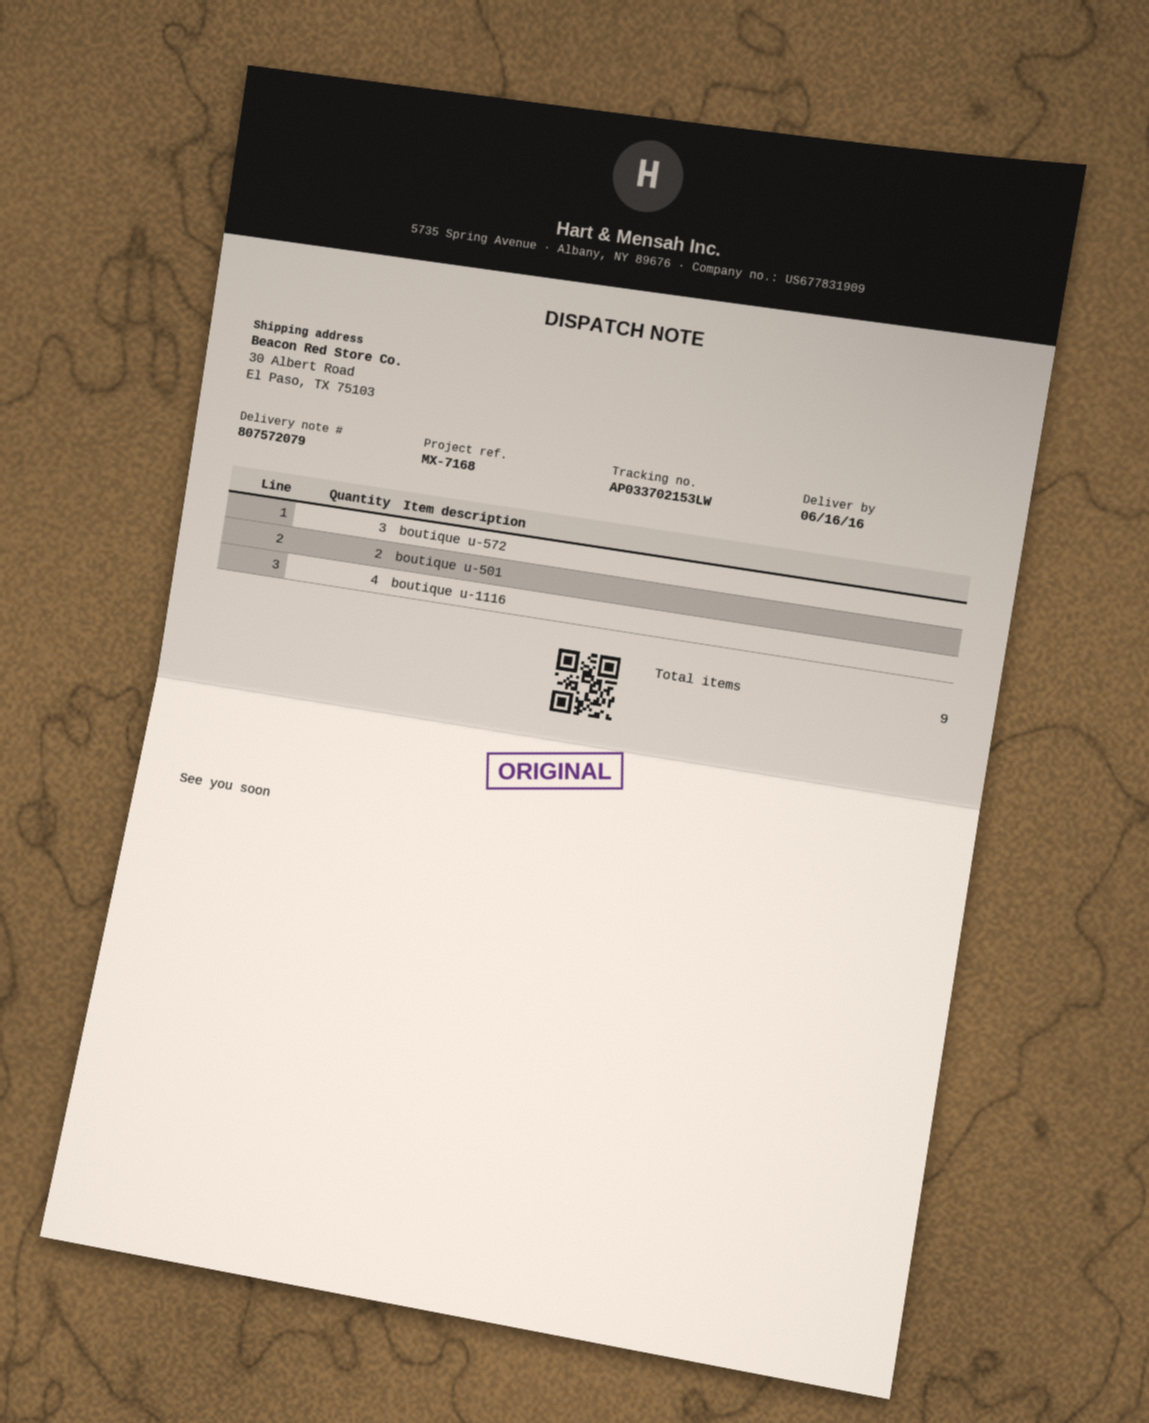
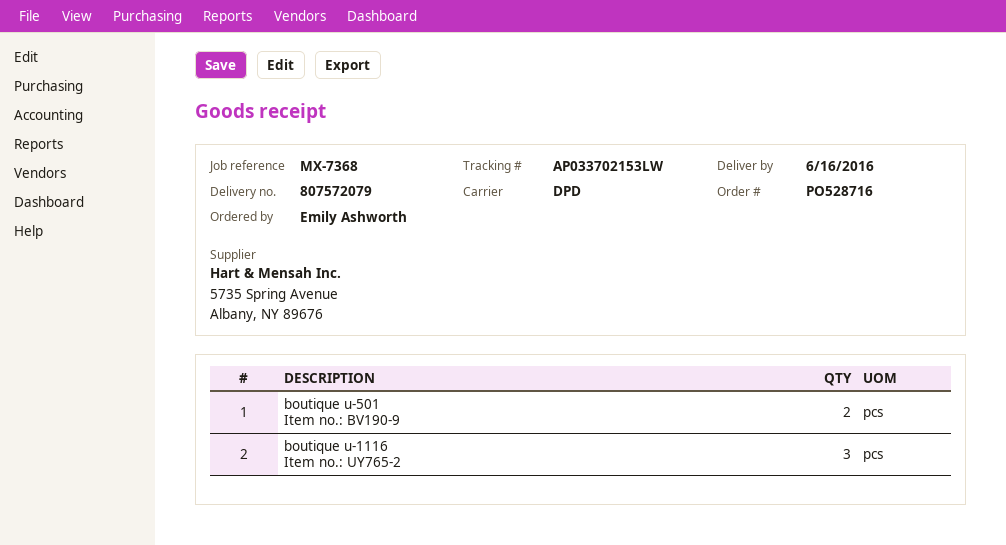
reference: MX-7168 -> MX-7368
boutique u-572: 3 -> none
boutique u-1116: 4 -> 3

